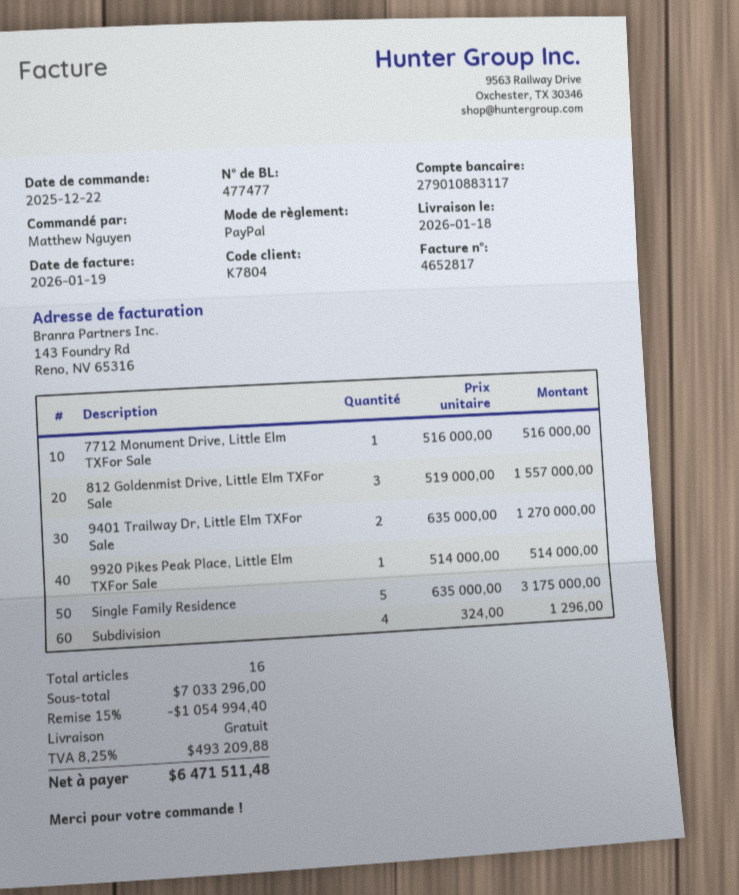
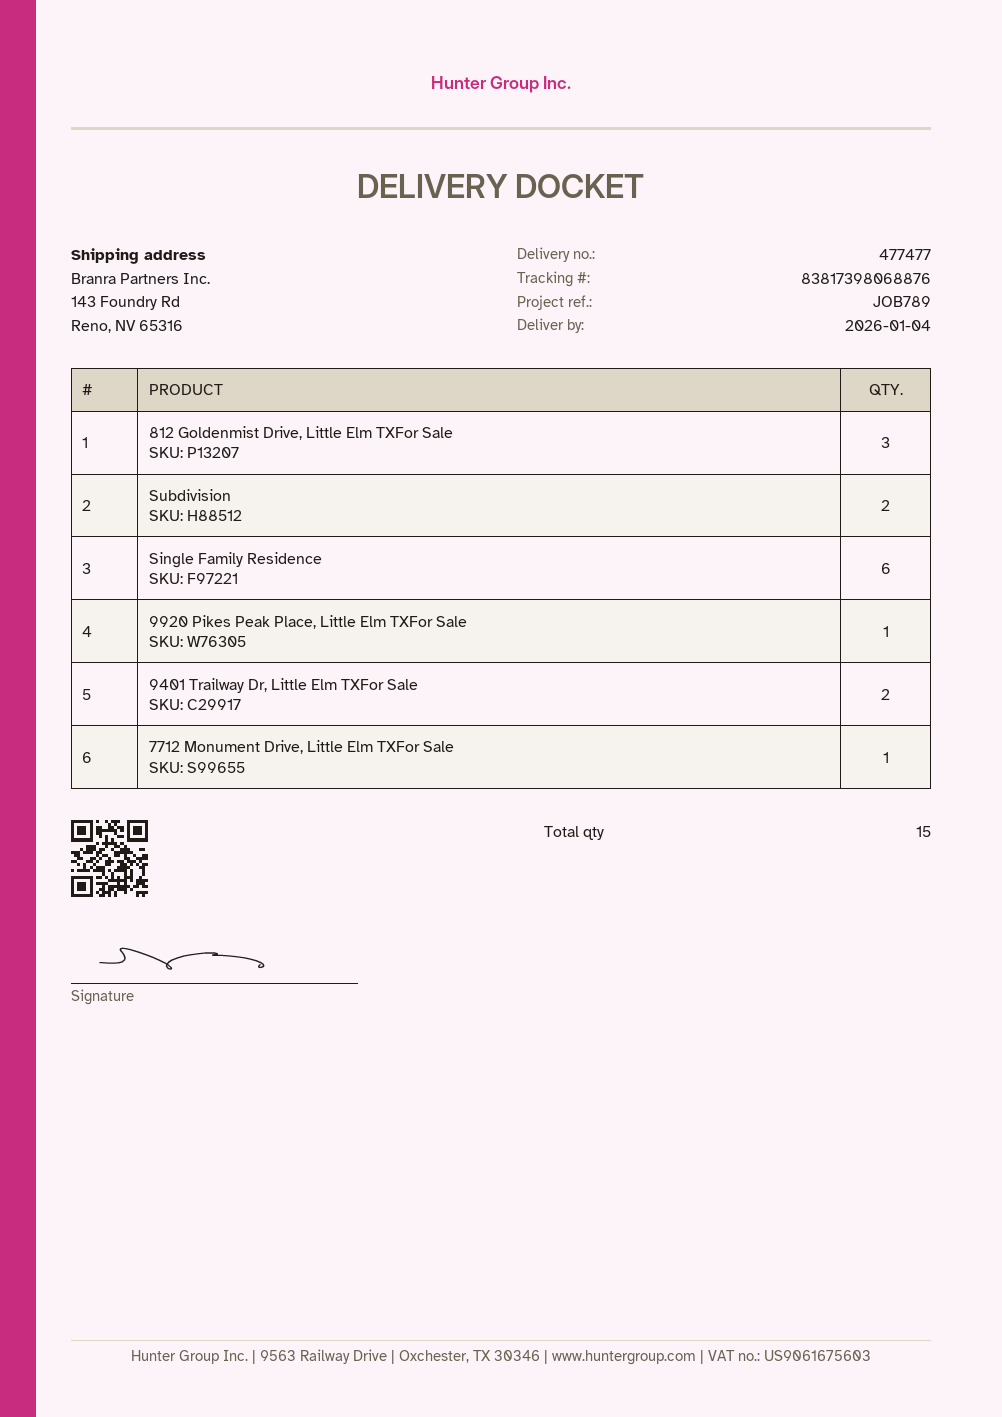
delivery date: 2026-01-18 -> 2026-01-04
Single Family Residence: 5 -> 6
Subdivision: 4 -> 2
total quantity: 16 -> 15

